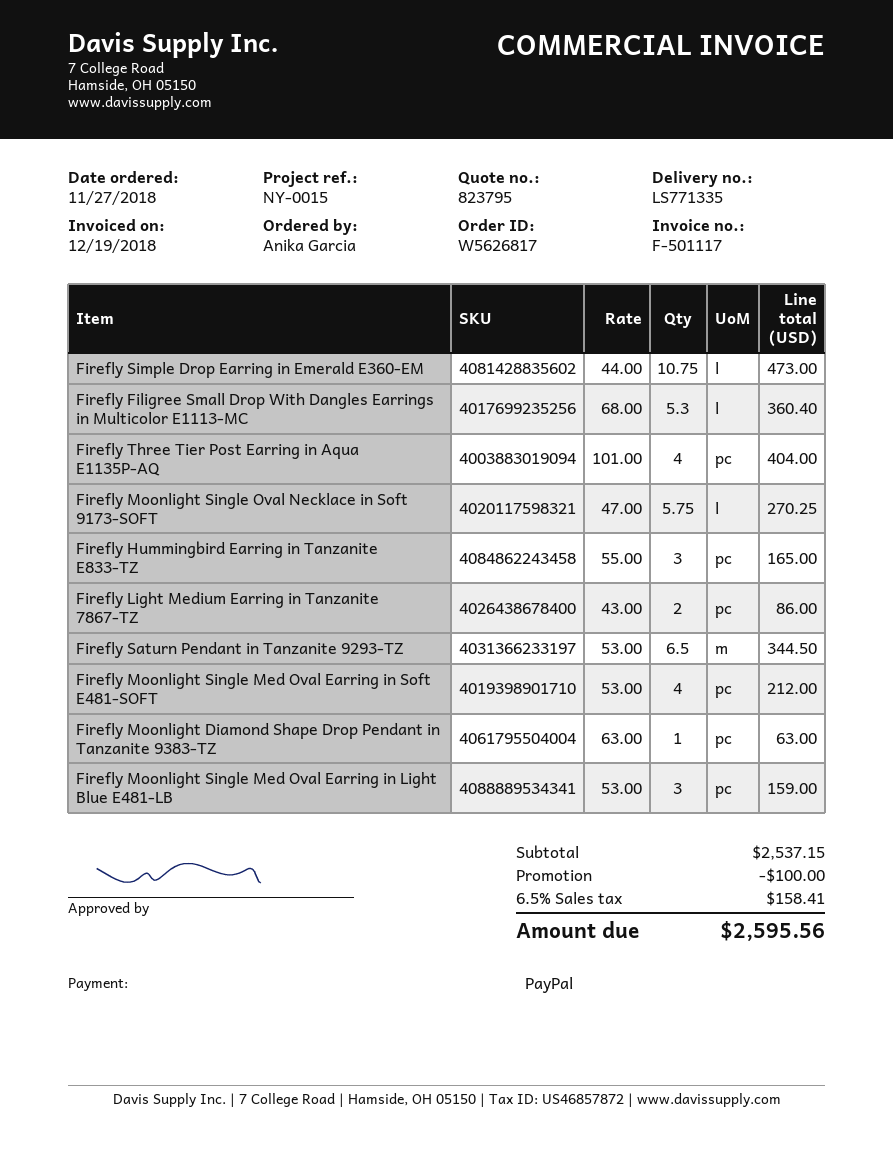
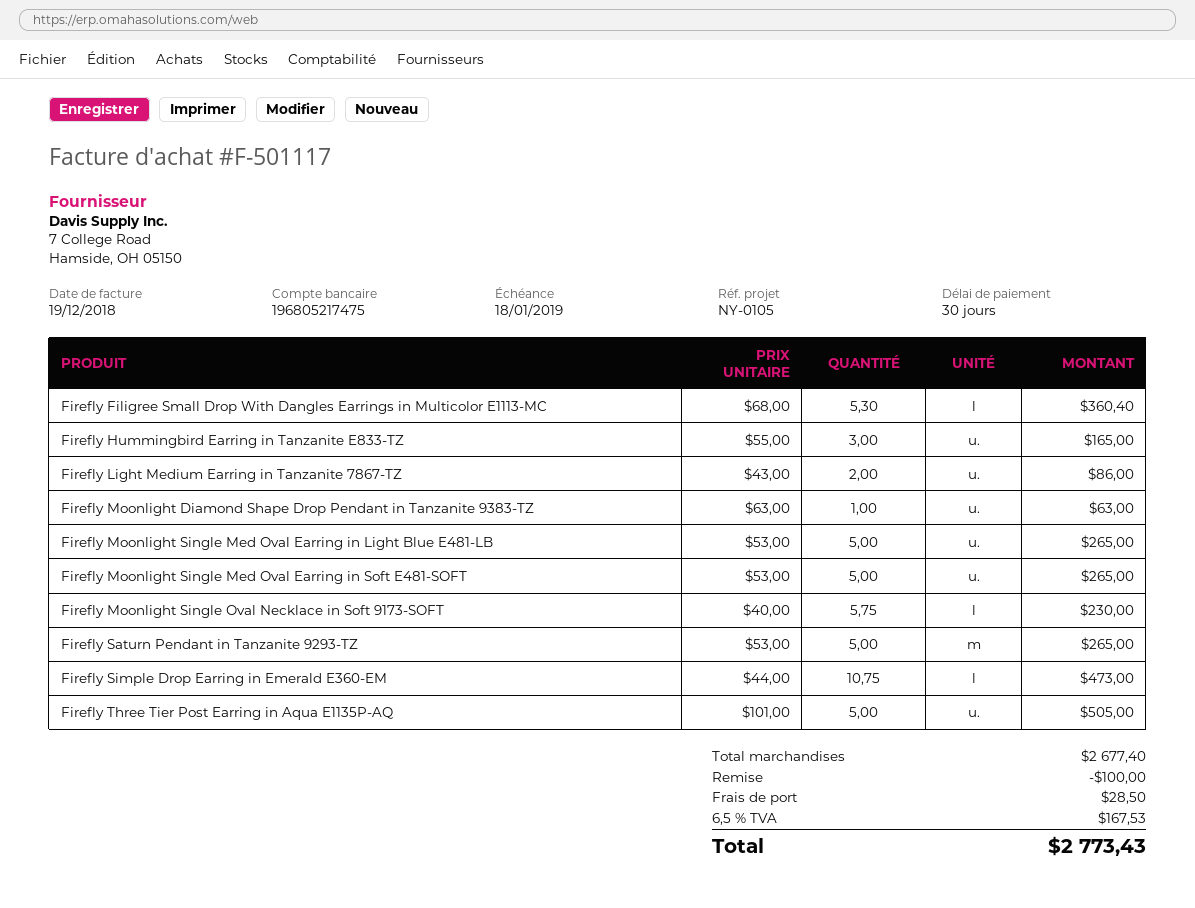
reference: NY-0015 -> NY-0105
Firefly Three Tier Post Earring in Aqua E1135P-AQ: 4 x 101.00 = 404.00 -> 5 x 101.00 = 505.00
Firefly Moonlight Single Oval Necklace in Soft 9173-SOFT: 5.75 x 47.00 = 270.25 -> 5.75 x 40.00 = 230.00
Firefly Saturn Pendant in Tanzanite 9293-TZ: 6.5 x 53.00 = 344.50 -> 5 x 53.00 = 265.00
Firefly Moonlight Single Med Oval Earring in Soft E481-SOFT: 4 x 53.00 = 212.00 -> 5 x 53.00 = 265.00
Firefly Moonlight Single Med Oval Earring in Light Blue E481-LB: 3 x 53.00 = 159.00 -> 5 x 53.00 = 265.00
subtotal: 2537.15 -> 2677.40
shipping: none -> 28.50
tax: 6.5% = 158.41 -> 6.5% = 167.53
total: 2595.56 -> 2773.43

